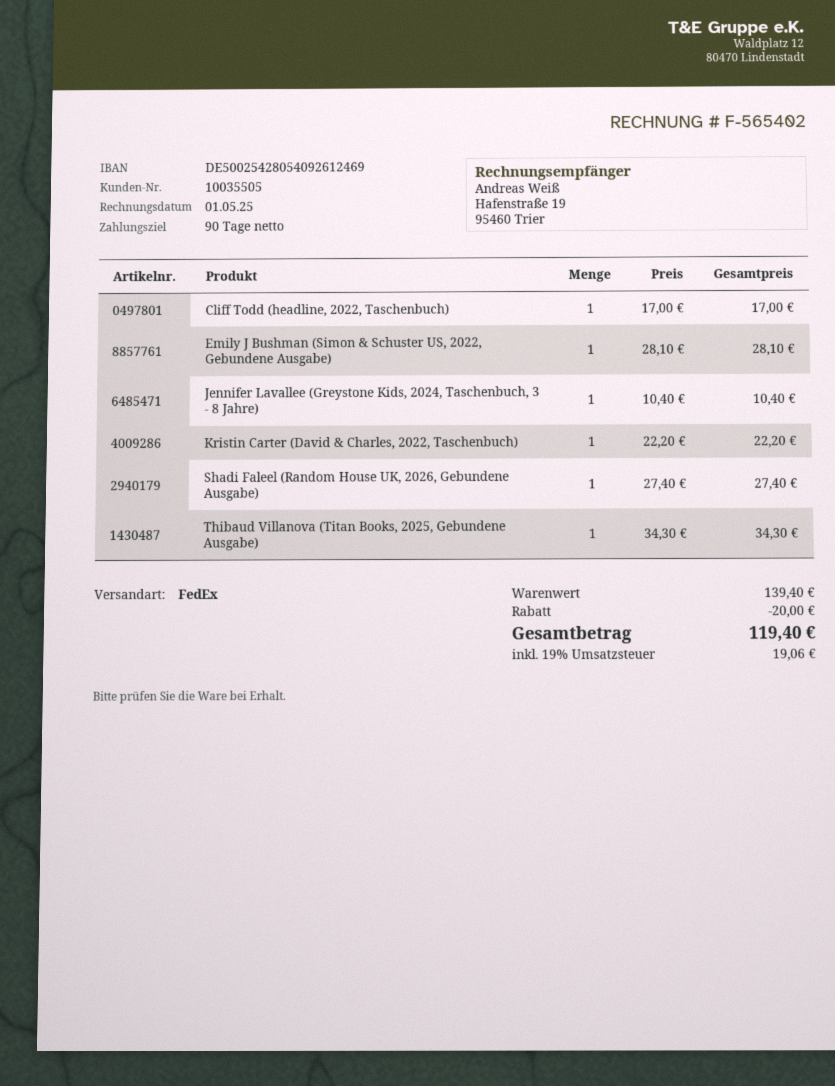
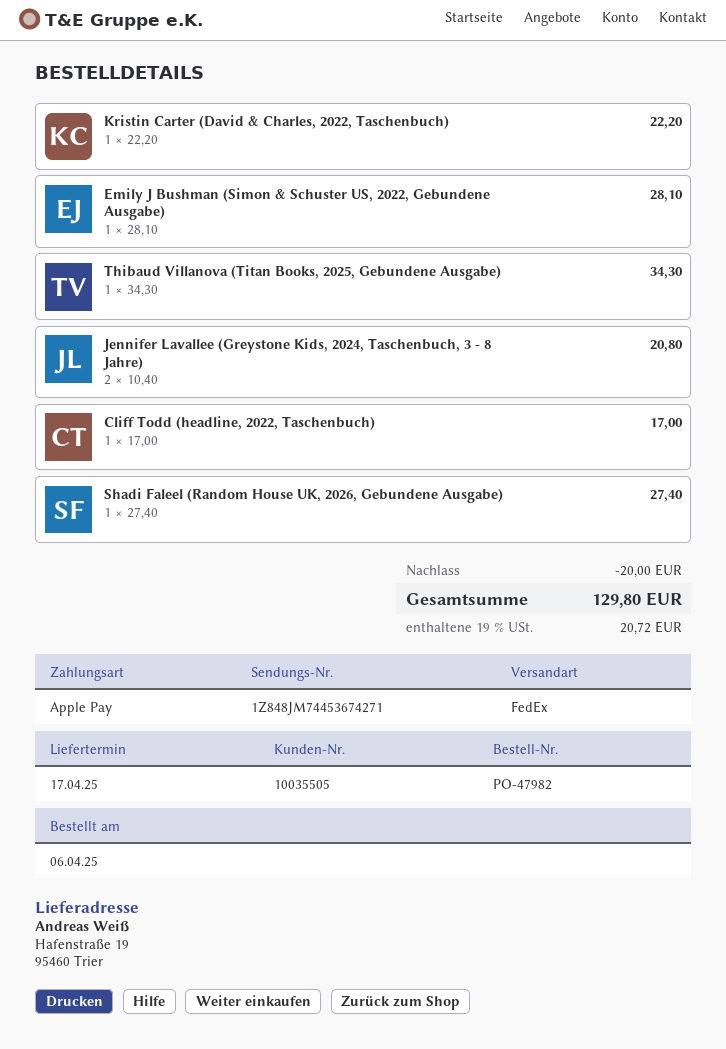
Jennifer Lavallee (Greystone Kids, 2024, Taschenbuch, 3 - 8 Jahre): 1 x 10.40 = 10.40 -> 2 x 10.40 = 20.80
tax: 19% = 19.06 -> 19% = 20.72
total: 119.40 -> 129.80

